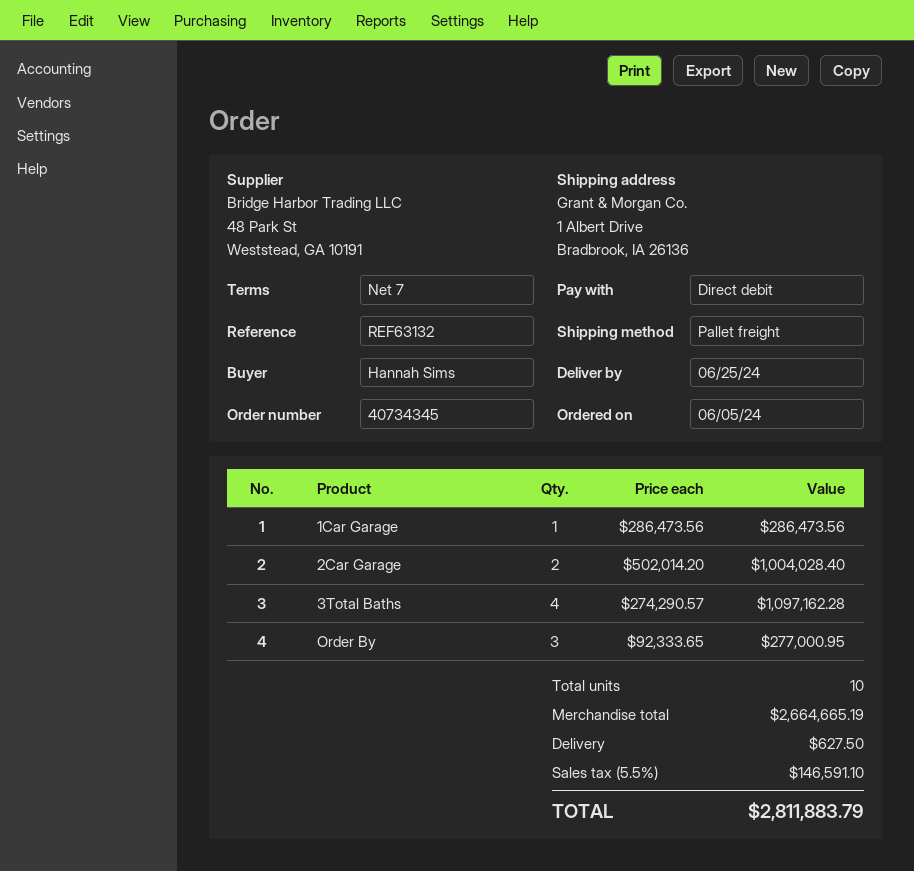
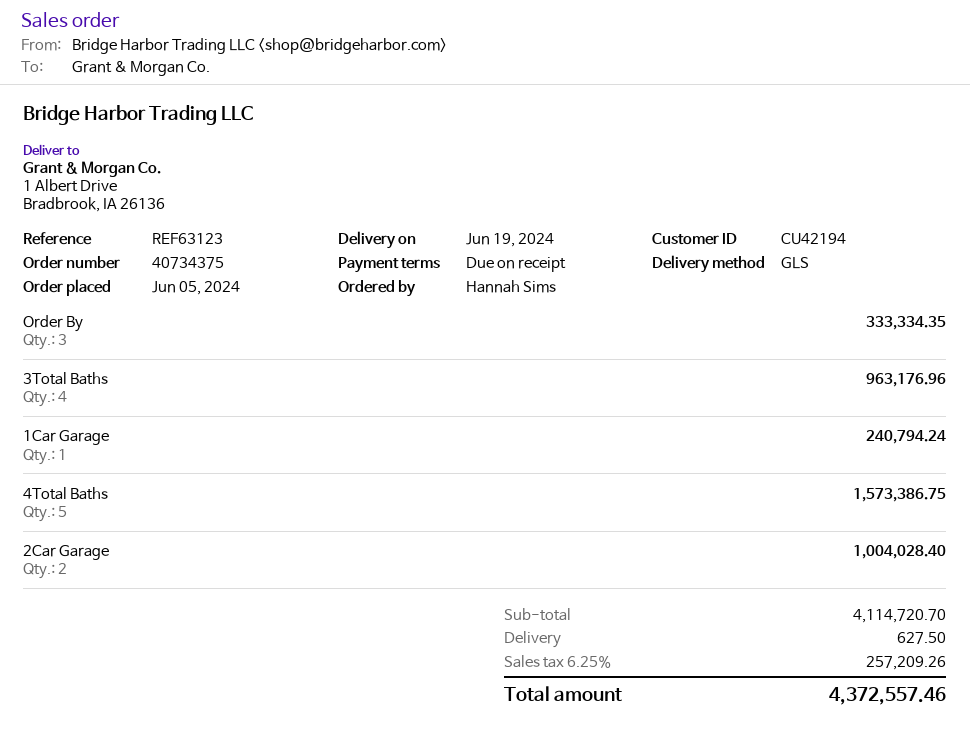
order number: 40734345 -> 40734375
delivery date: 2024-06-25 -> 2024-06-19
payment terms: 7 days -> on receipt
reference: REF63132 -> REF63123
shipping method: pallet freight -> GLS
1Car Garage: 1 for 286473.56 -> 1 for 240794.24
3Total Baths: 4 for 1097162.28 -> 4 for 963176.96
Order By: 3 for 277000.95 -> 3 for 333334.35
4Total Baths: none -> 5 for 1573386.75
subtotal: 2664665.19 -> 4114720.70
tax: 5.5% = 146591.10 -> 6.25% = 257209.26
total: 2811883.79 -> 4372557.46

